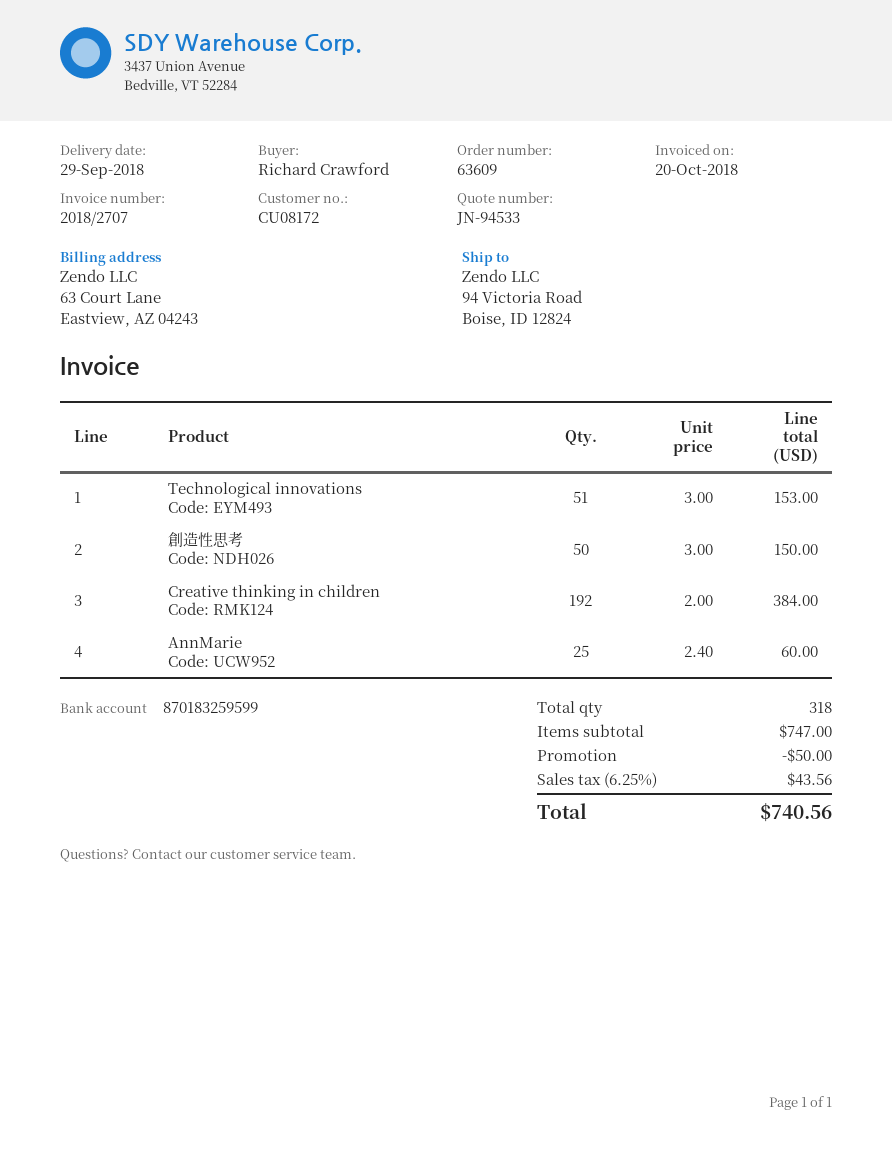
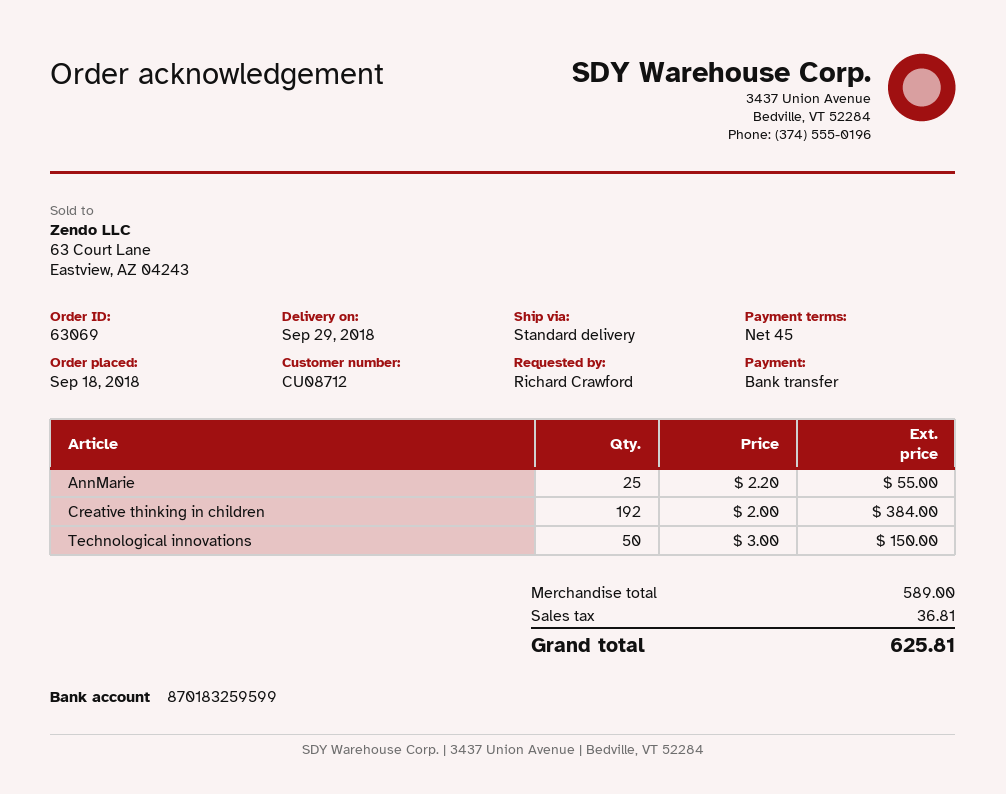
order number: 63609 -> 63069
customer number: CU08172 -> CU08712
Technological innovations: 51 x 3.00 = 153.00 -> 50 x 3.00 = 150.00
創造性思考: 50 x 3.00 = 150.00 -> none
AnnMarie: 25 x 2.40 = 60.00 -> 25 x 2.20 = 55.00
subtotal: 747.00 -> 589.00
discount: 50.00 -> none
tax: 43.56 -> 36.81
total: 740.56 -> 625.81

